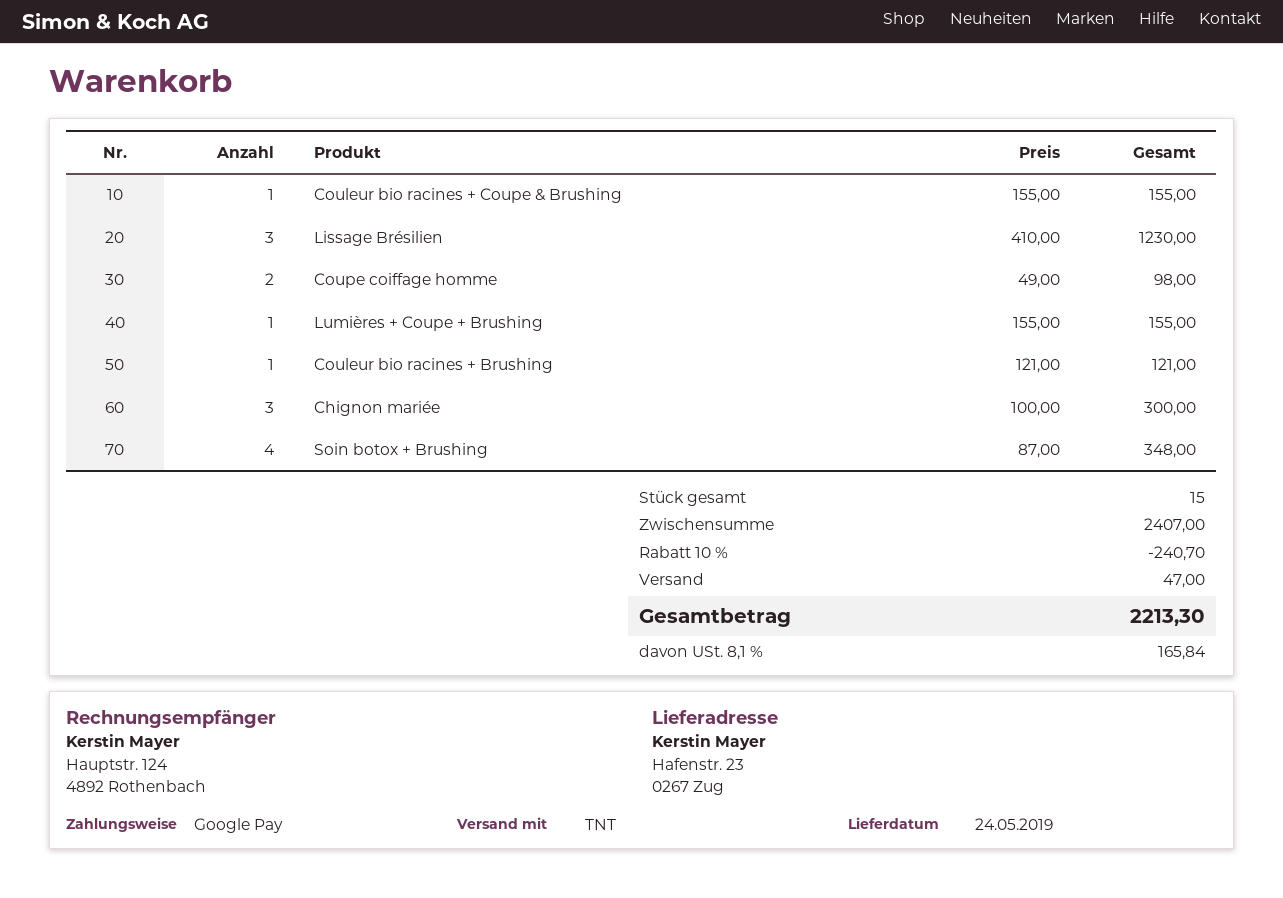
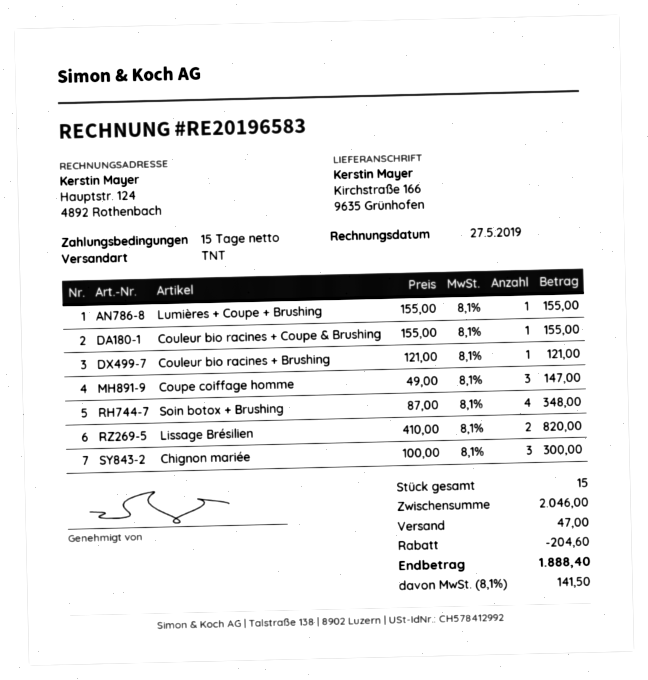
ship to: Hafenstr. 23, 0267 Zug -> Kirchstraße 166, 9635 Grünhofen
Lissage Brésilien: 3 x 410.00 = 1230.00 -> 2 x 410.00 = 820.00
Coupe coiffage homme: 2 x 49.00 = 98.00 -> 3 x 49.00 = 147.00
subtotal: 2407.00 -> 2046.00
discount: 240.70 -> 204.60
tax: 8.1% = 165.84 -> 8.1% = 141.50
total: 2213.30 -> 1888.40

